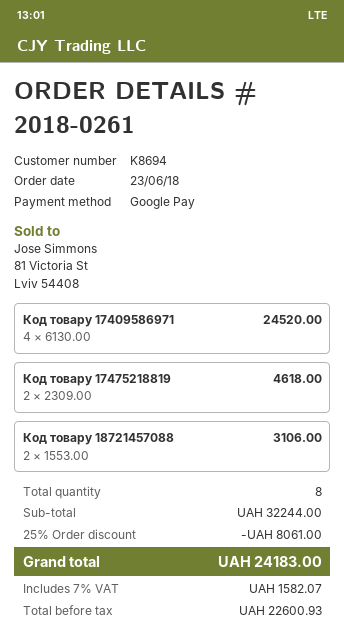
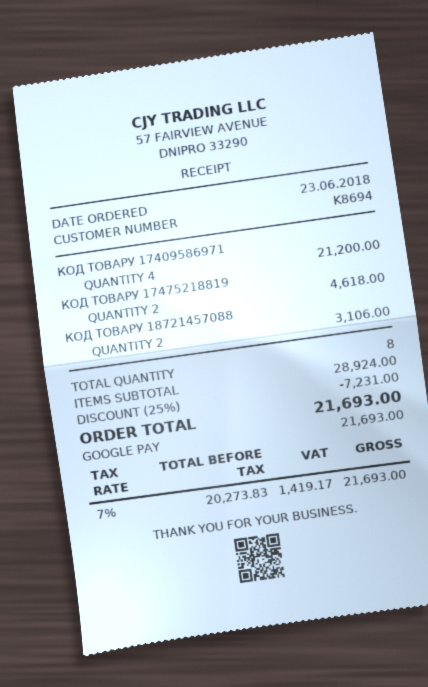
Код товару 17409586971: 4 for 24520.00 -> 4 for 21200.00
subtotal: 32244.00 -> 28924.00
discount: 25% = 8061.00 -> 25% = 7231.00
net: 22600.93 -> 20273.83
tax: 7% = 1582.07 -> 7% = 1419.17
total: 24183.00 -> 21693.00

